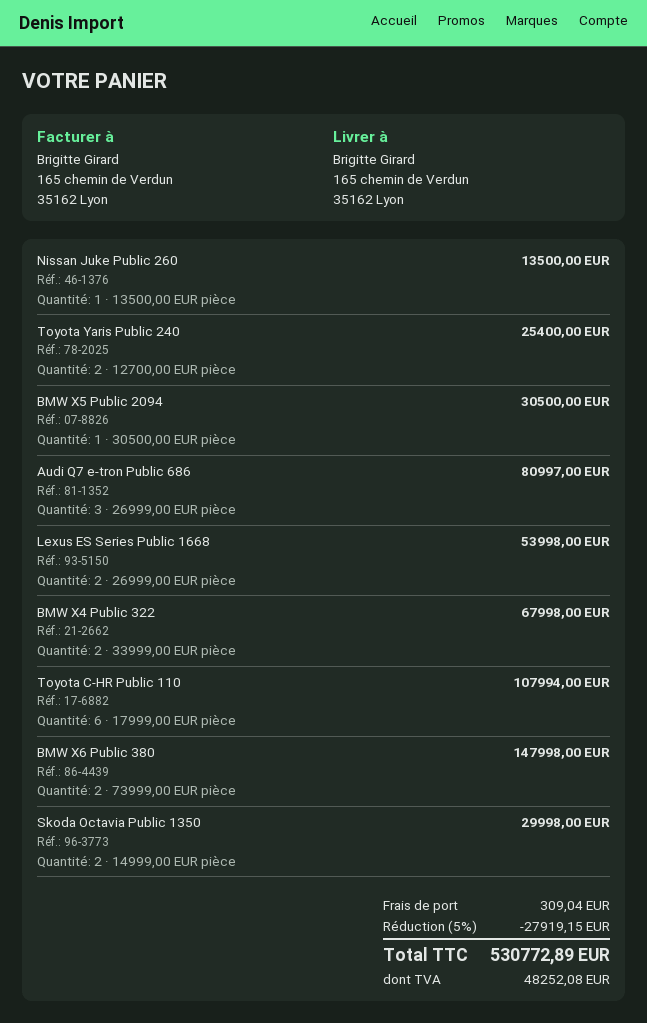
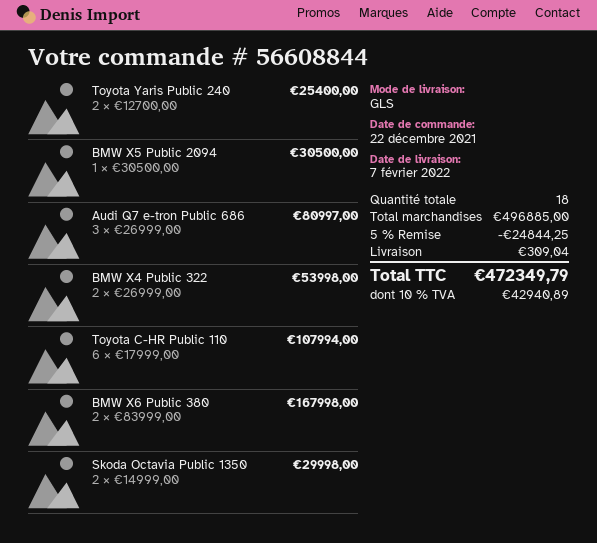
Nissan Juke Public 260: 1 x 13500.00 = 13500.00 -> none
Lexus ES Series Public 1668: 2 x 26999.00 = 53998.00 -> none
BMW X4 Public 322: 2 x 33999.00 = 67998.00 -> 2 x 26999.00 = 53998.00
BMW X6 Public 380: 2 x 73999.00 = 147998.00 -> 2 x 83999.00 = 167998.00
discount: 5% = 27919.15 -> 5% = 24844.25
tax: 48252.08 -> 42940.89
total: 530772.89 -> 472349.79

